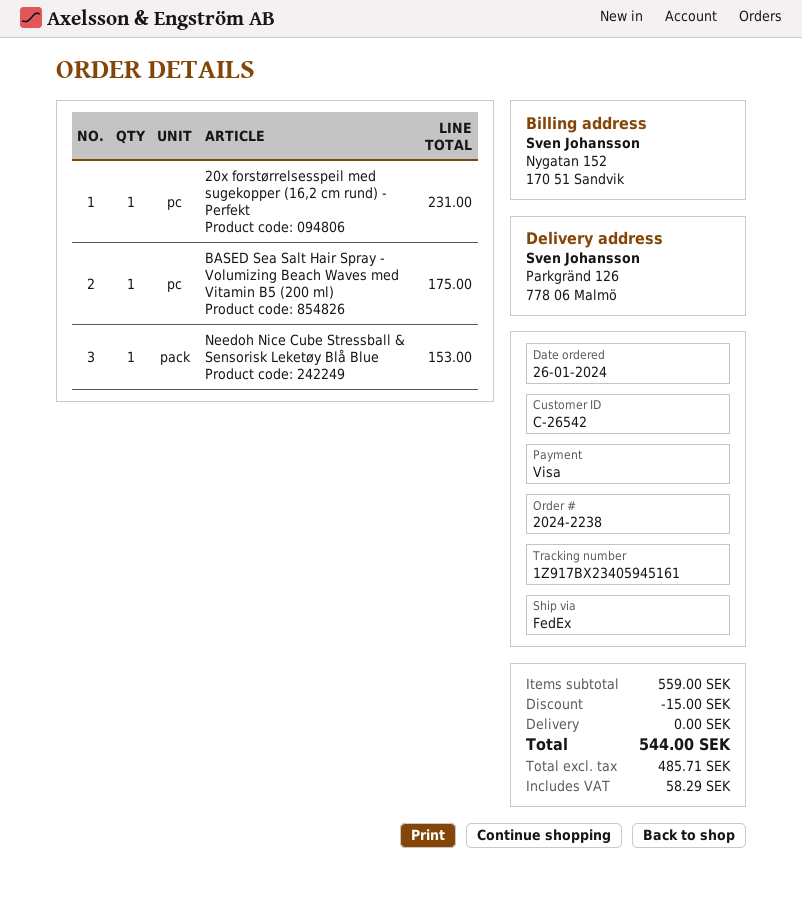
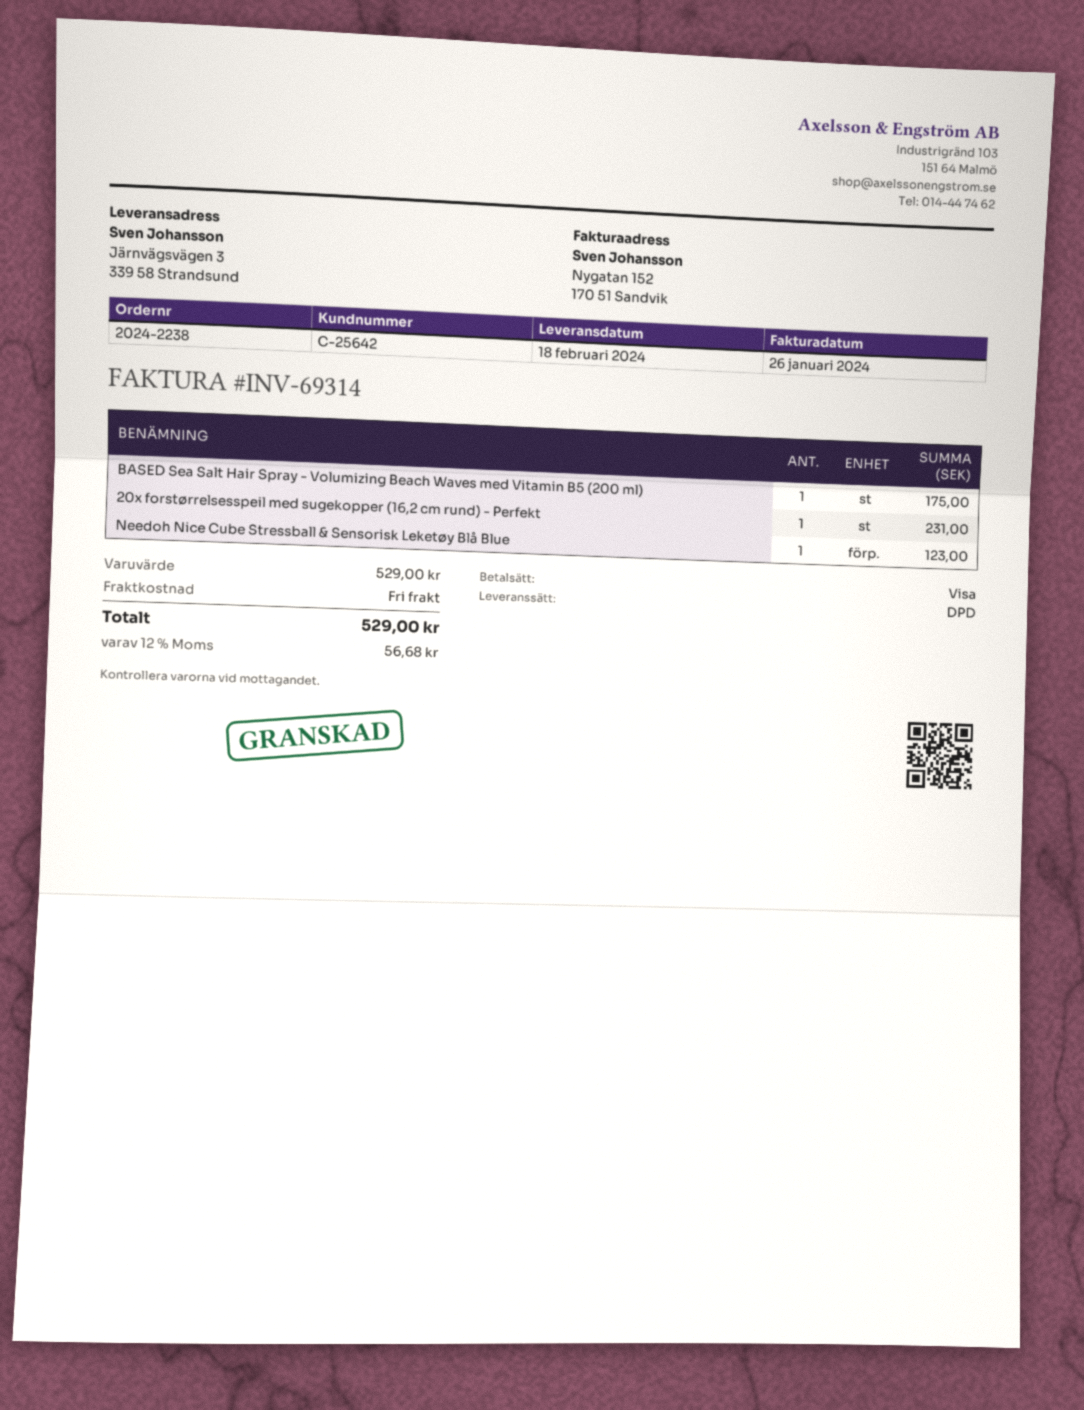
customer number: C-26542 -> C-25642
shipping method: FedEx -> DPD
ship to: Parkgränd 126, 778 06 Malmö -> Järnvägsvägen 3, 339 58 Strandsund
Needoh Nice Cube Stressball & Sensorisk Leketøy Blå Blue: 1 for 153.00 -> 1 for 123.00
subtotal: 559.00 -> 529.00
discount: 15.00 -> none
tax: 58.29 -> 56.68
total: 544.00 -> 529.00

